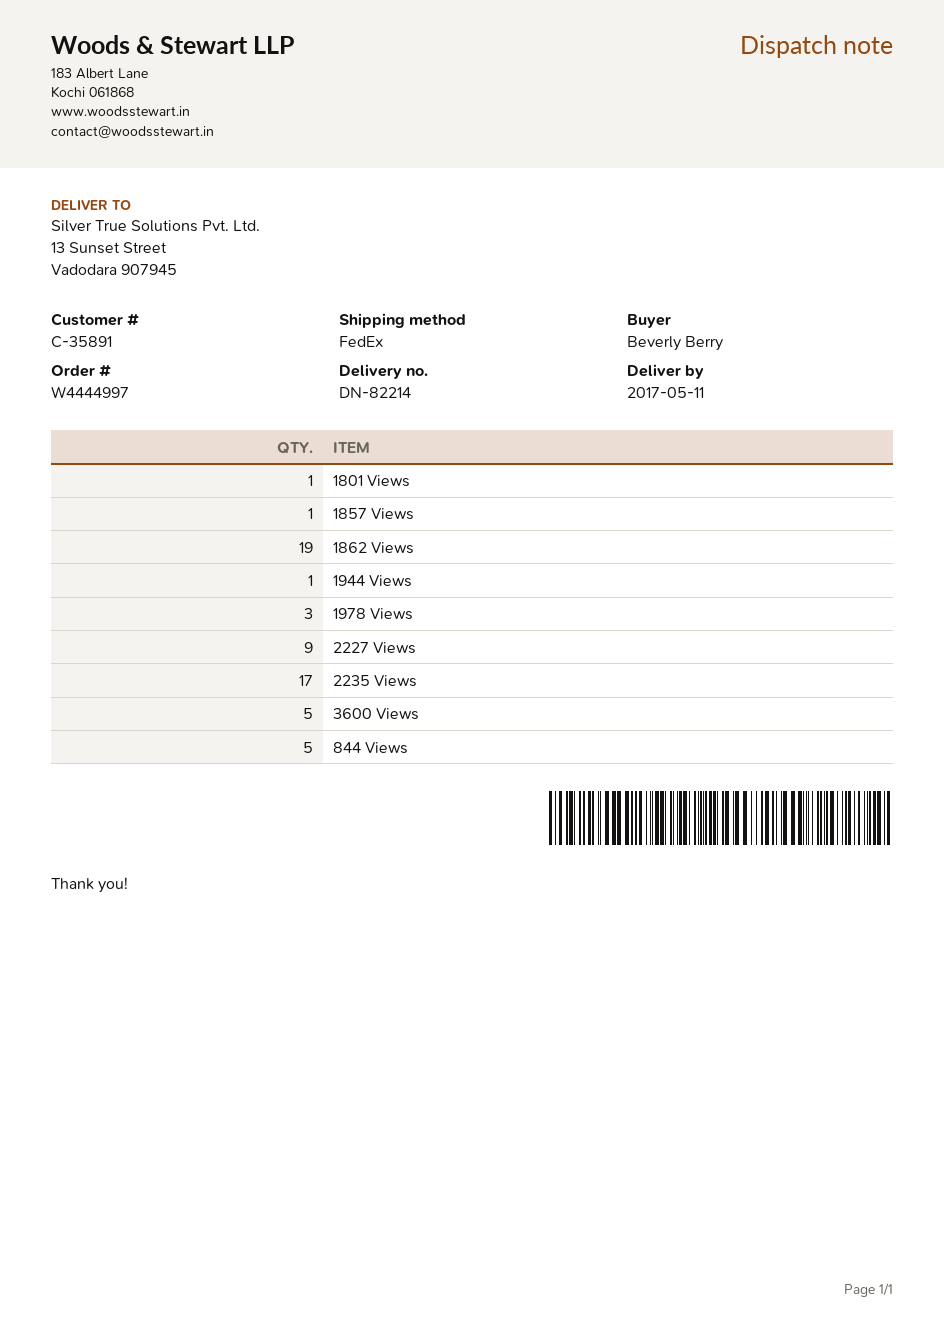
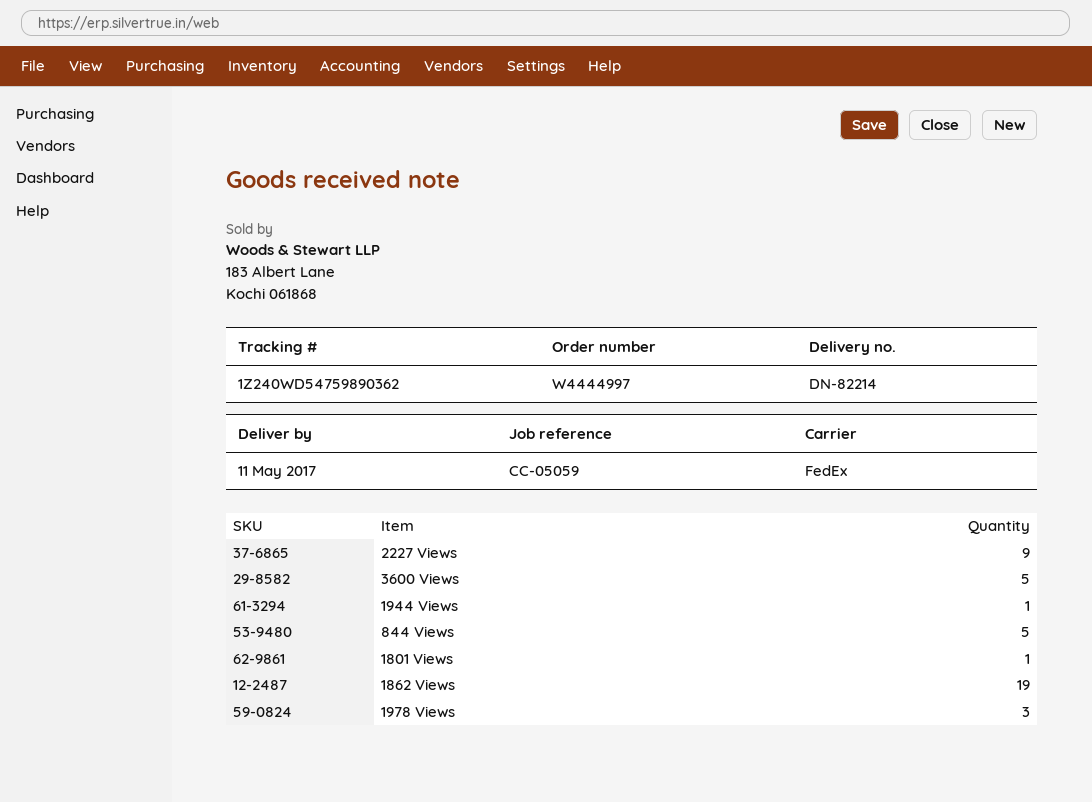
1857 Views: 1 -> none
2235 Views: 17 -> none

